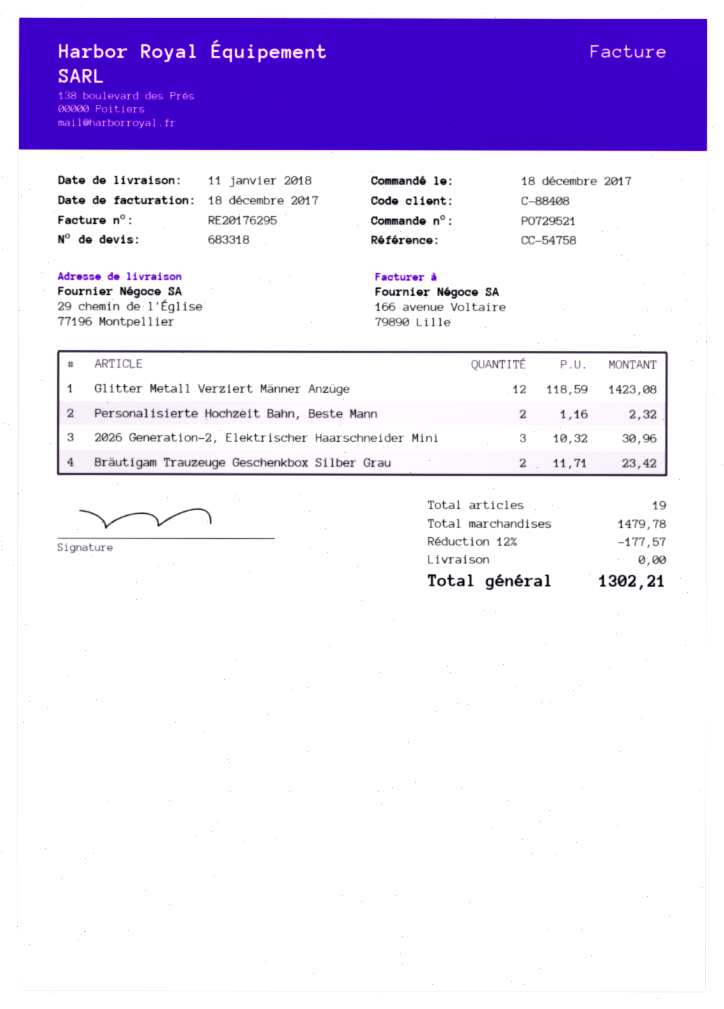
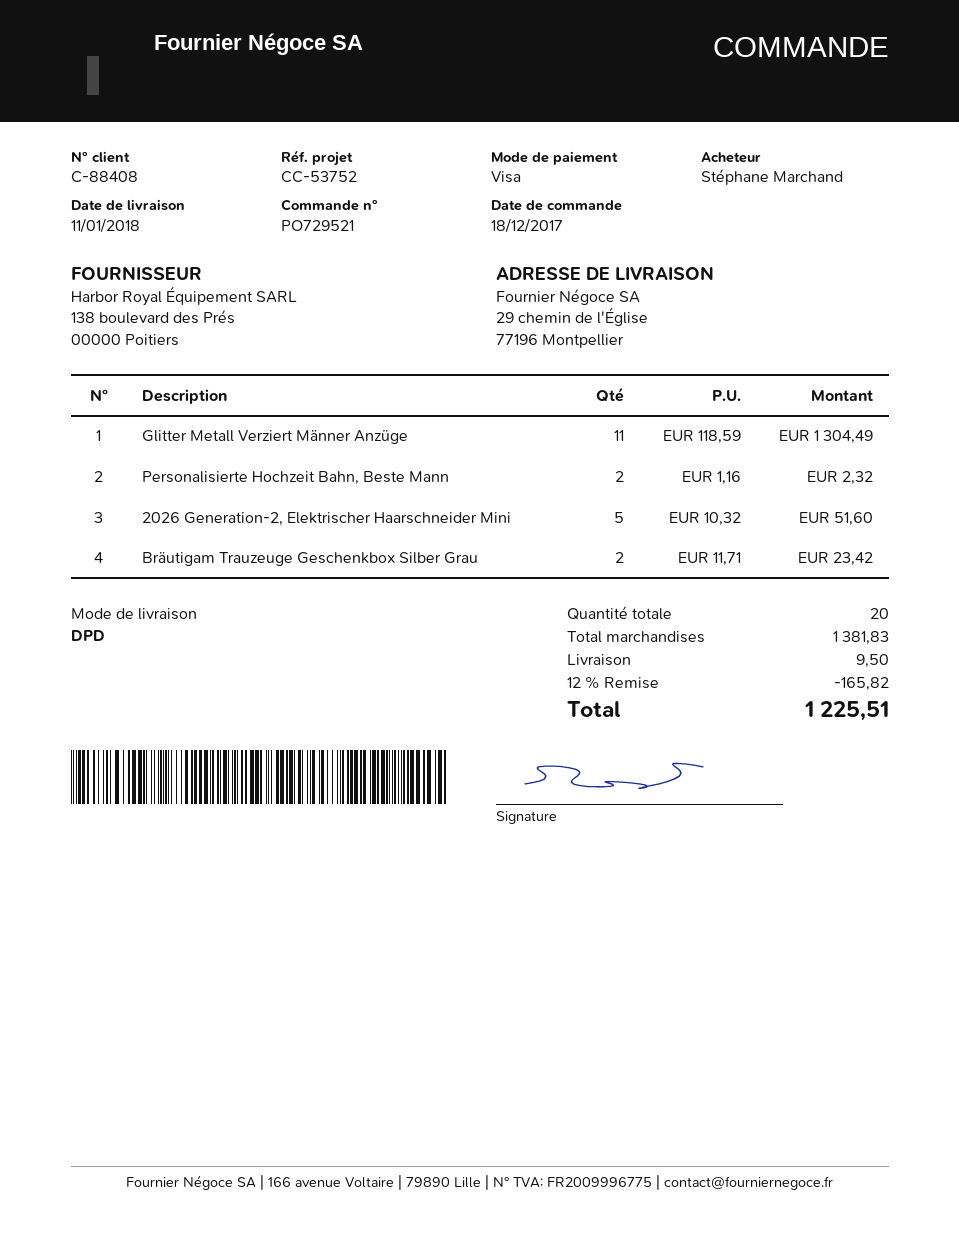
reference: CC-54758 -> CC-53752
Glitter Metall Verziert Männer Anzüge: 12 x 118.59 = 1423.08 -> 11 x 118.59 = 1304.49
2026 Generation-2, Elektrischer Haarschneider Mini: 3 x 10.32 = 30.96 -> 5 x 10.32 = 51.60
total quantity: 19 -> 20
subtotal: 1479.78 -> 1381.83
discount: 12% = 177.57 -> 12% = 165.82
shipping: 0.00 -> 9.50
total: 1302.21 -> 1225.51

